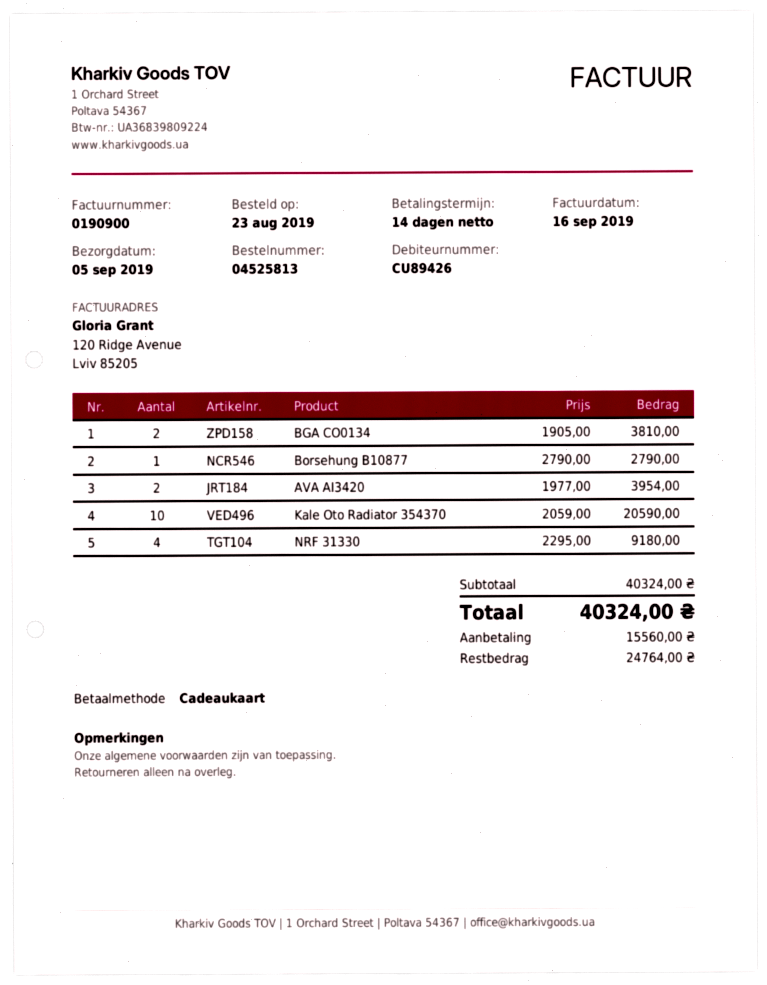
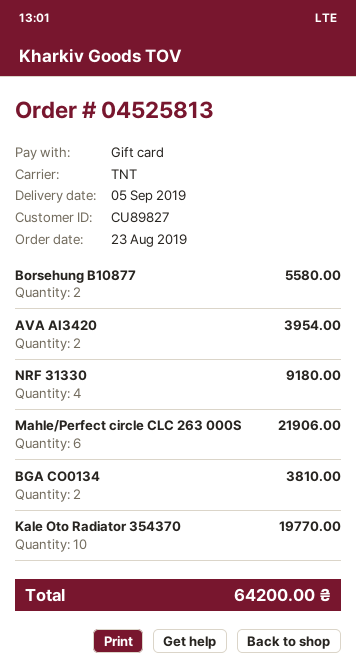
customer number: CU89426 -> CU89827
Borsehung B10877: 1 for 2790.00 -> 2 for 5580.00
Kale Oto Radiator 354370: 10 for 20590.00 -> 10 for 19770.00
Mahle/Perfect circle CLC 263 000S: none -> 6 for 21906.00
total: 40324.00 -> 64200.00

